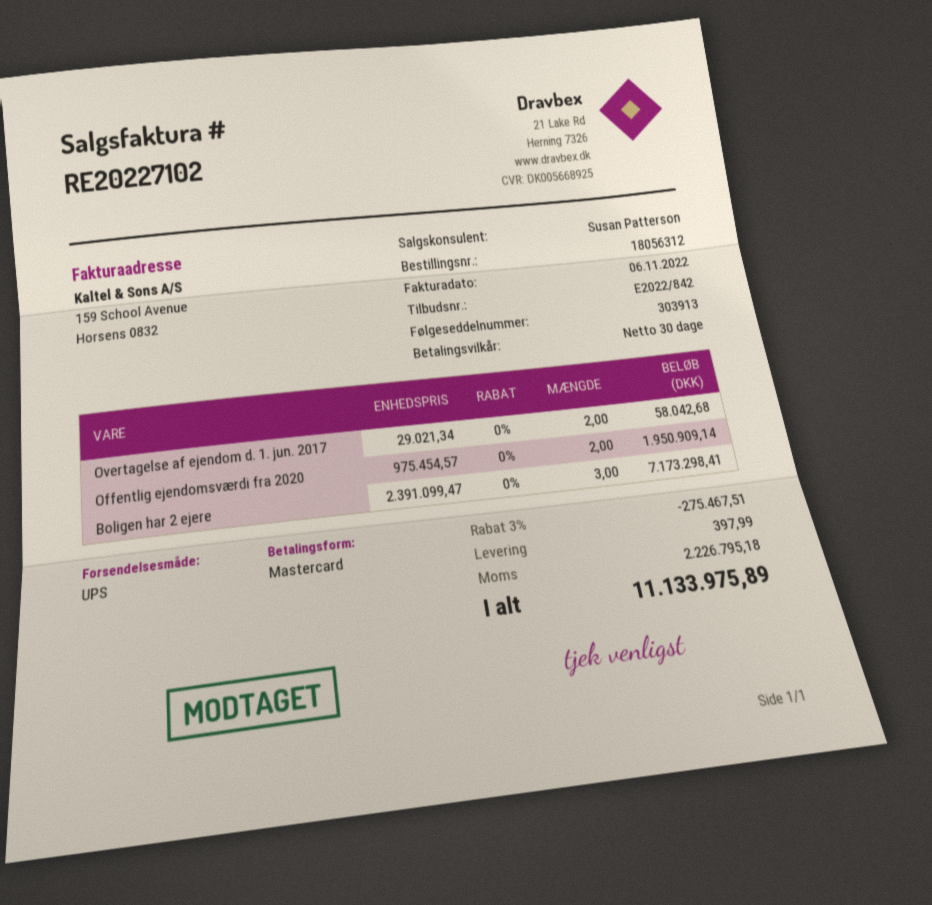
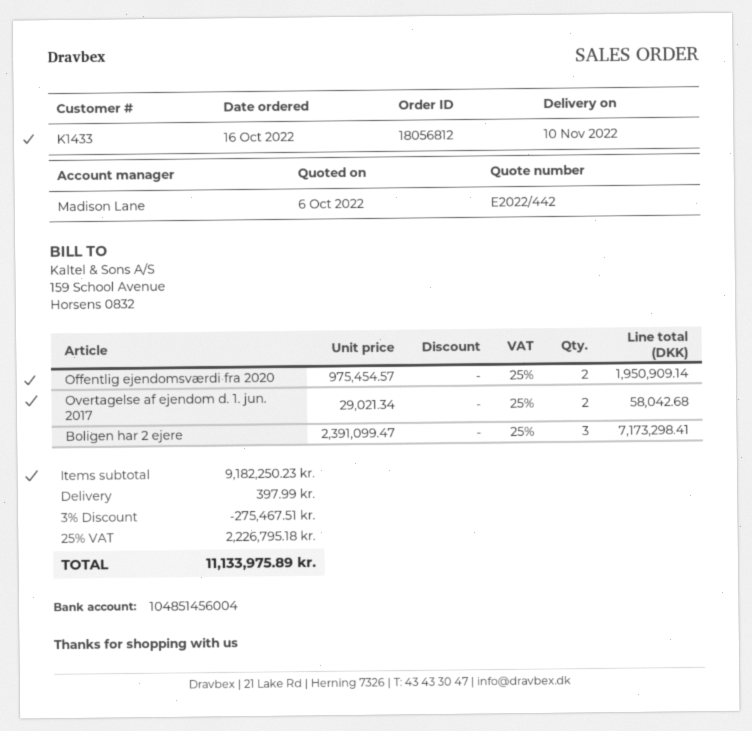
quote number: E2022/842 -> E2022/442
order number: 18056312 -> 18056812
sales rep: Susan Patterson -> Madison Lane

